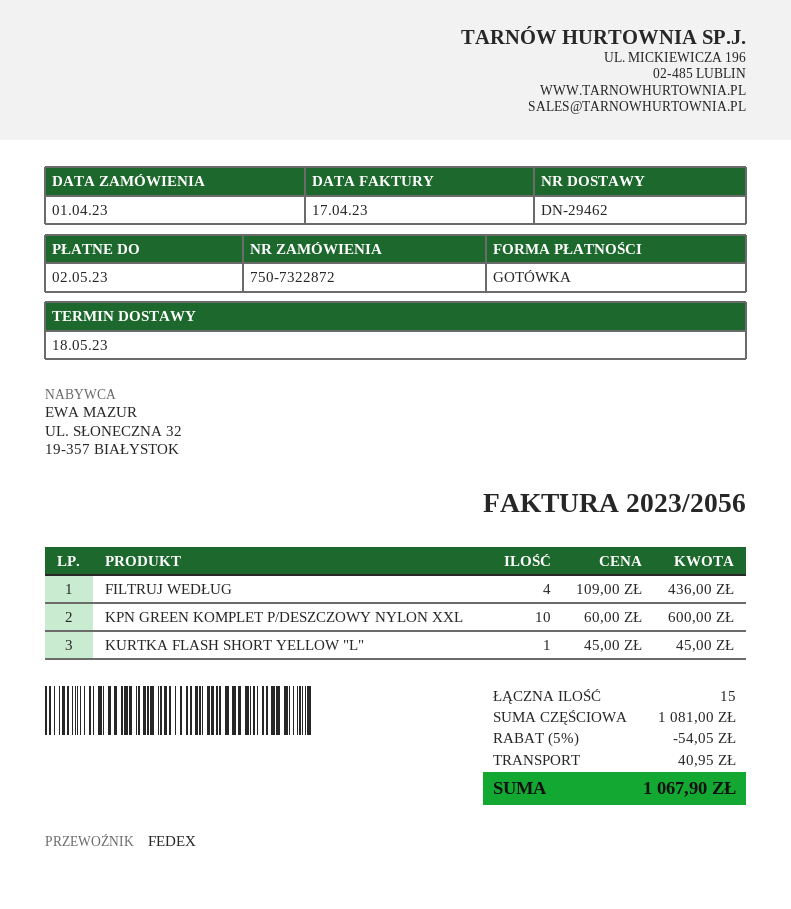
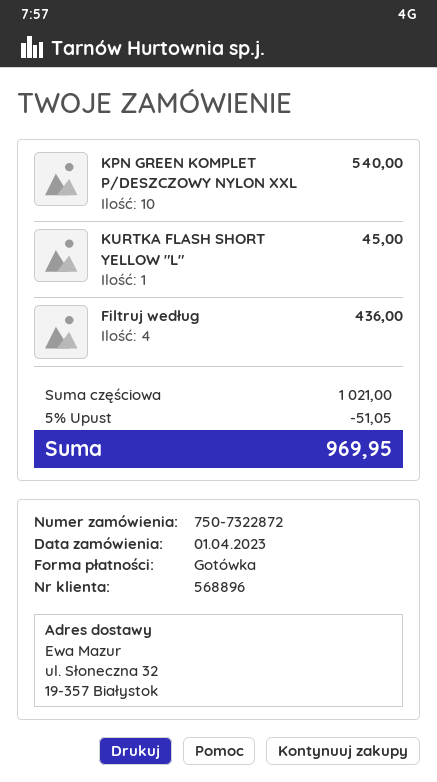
KPN GREEN KOMPLET P/DESZCZOWY NYLON XXL: 10 for 600.00 -> 10 for 540.00
subtotal: 1081.00 -> 1021.00
discount: 5% = 54.05 -> 5% = 51.05
shipping: 40.95 -> none
total: 1067.90 -> 969.95

